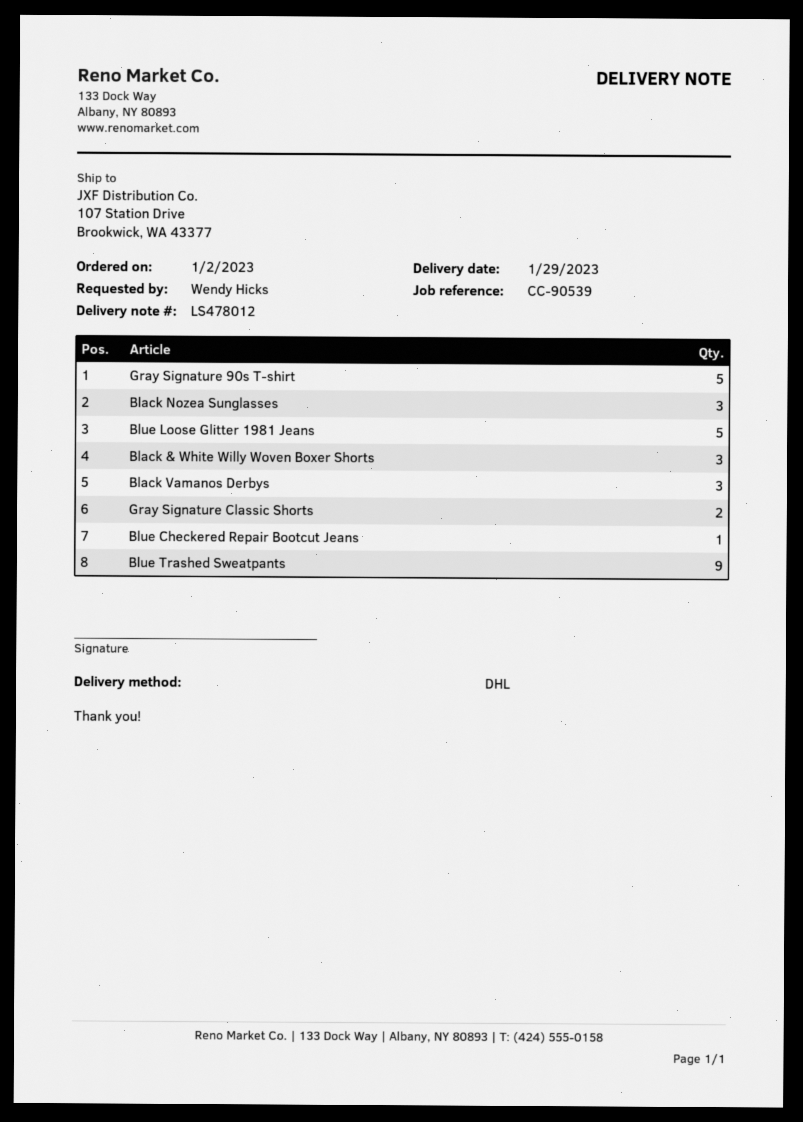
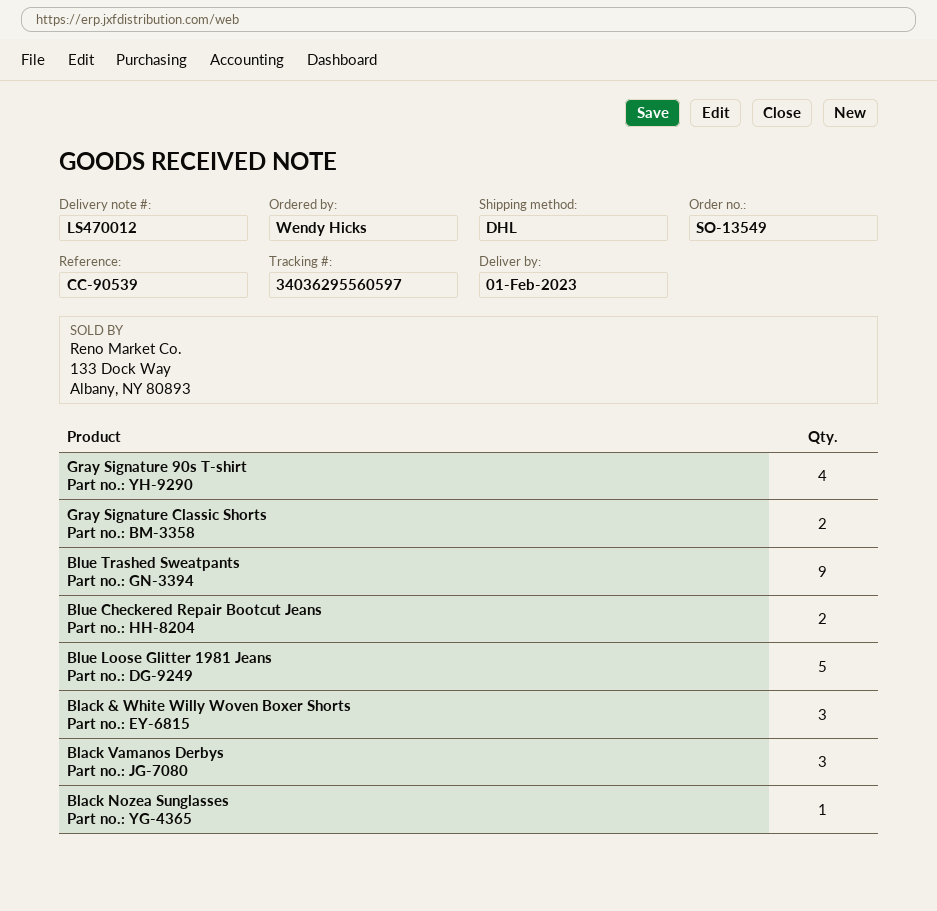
delivery note number: LS478012 -> LS470012
delivery date: 2023-01-29 -> 2023-02-01
Gray Signature 90s T-shirt: 5 -> 4
Black Nozea Sunglasses: 3 -> 1
Blue Checkered Repair Bootcut Jeans: 1 -> 2

